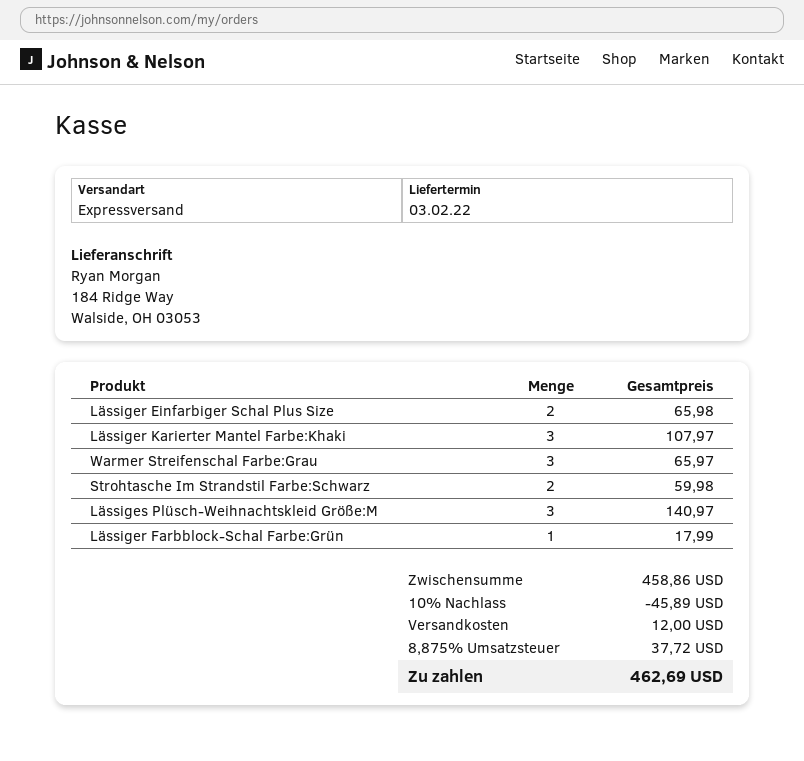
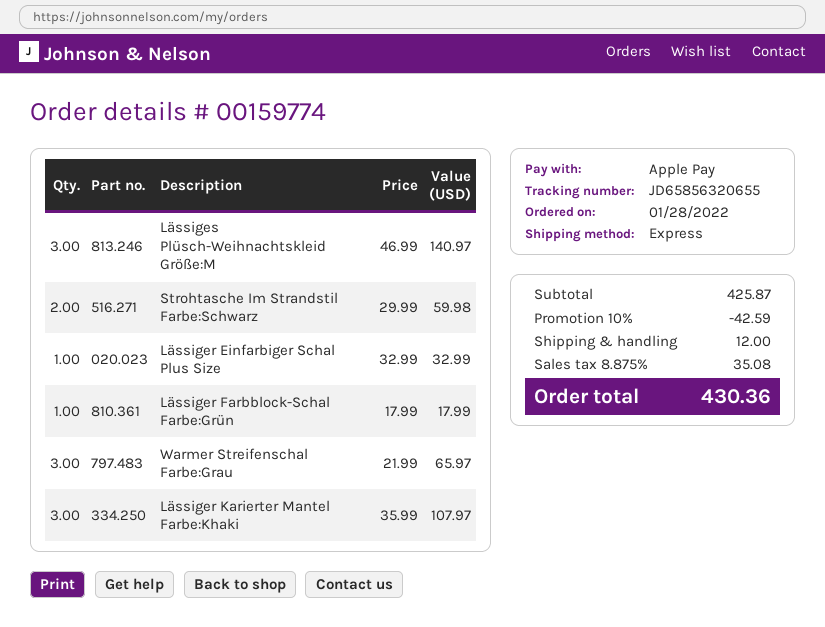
Lässiger Einfarbiger Schal Plus Size: 2 for 65.98 -> 1 for 32.99
subtotal: 458.86 -> 425.87
discount: 10% = 45.89 -> 10% = 42.59
tax: 8.875% = 37.72 -> 8.875% = 35.08
total: 462.69 -> 430.36

